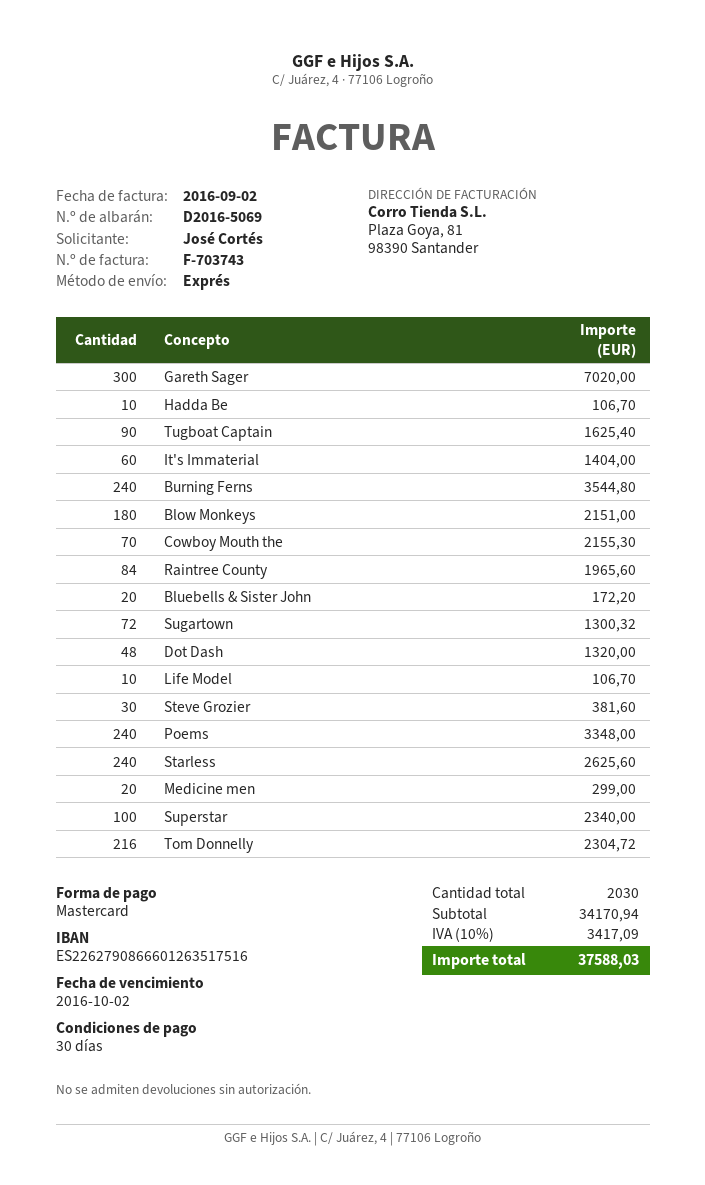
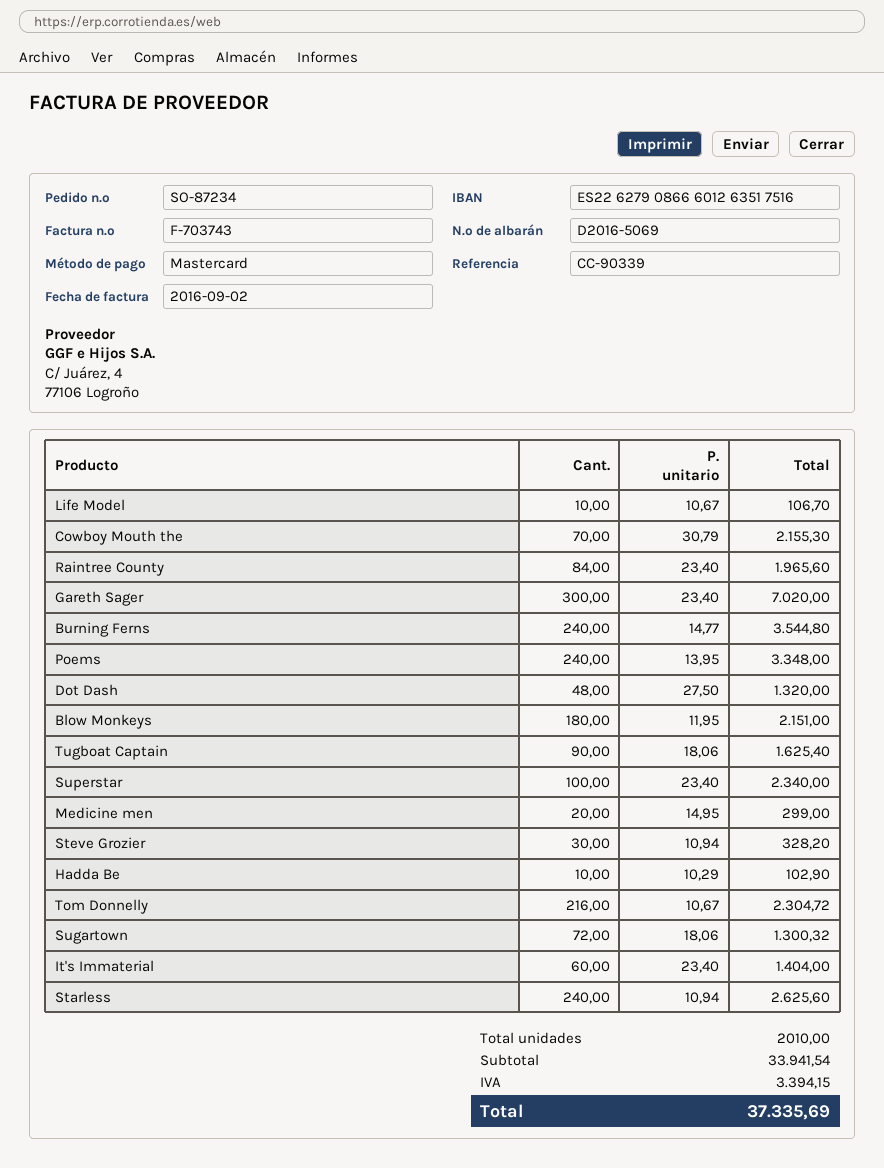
Hadda Be: 10 for 106.70 -> 10 for 102.90
Bluebells & Sister John: 20 for 172.20 -> none
Steve Grozier: 30 for 381.60 -> 30 for 328.20
total quantity: 2030 -> 2010
subtotal: 34170.94 -> 33941.54
tax: 3417.09 -> 3394.15
total: 37588.03 -> 37335.69

